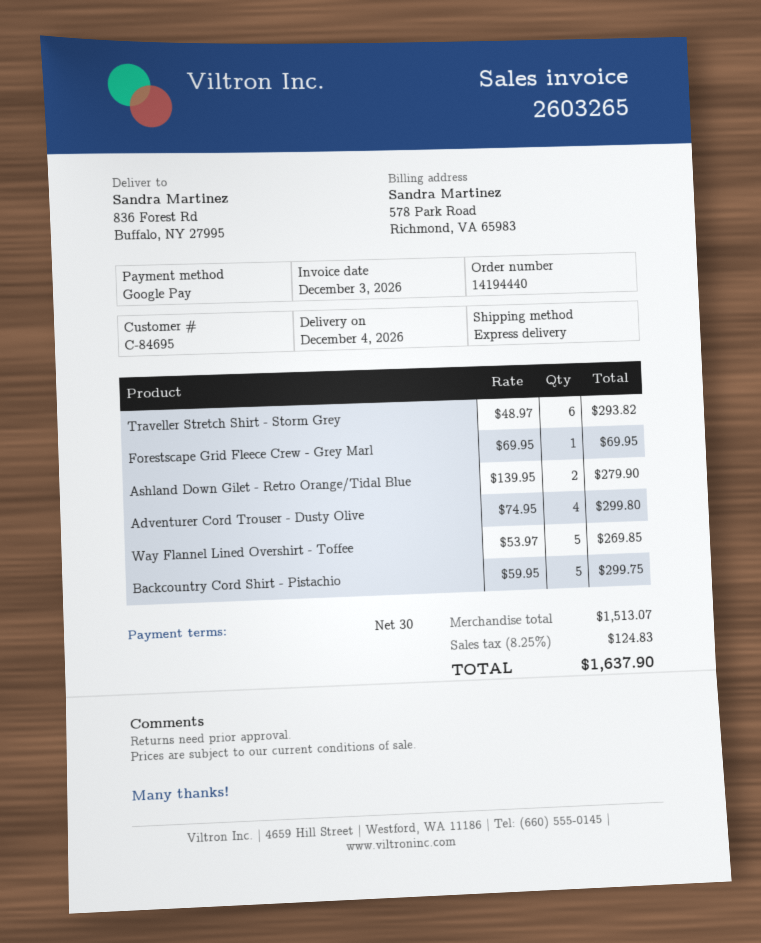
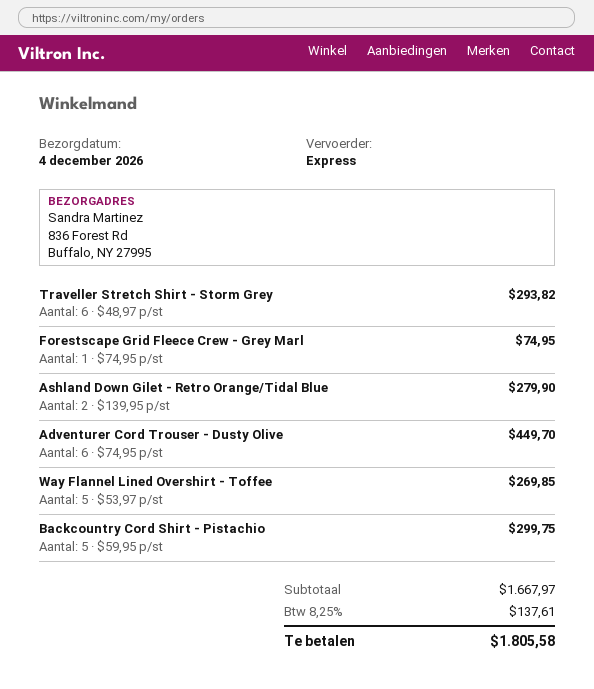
Forestscape Grid Fleece Crew - Grey Marl: 1 x 69.95 = 69.95 -> 1 x 74.95 = 74.95
Adventurer Cord Trouser - Dusty Olive: 4 x 74.95 = 299.80 -> 6 x 74.95 = 449.70
subtotal: 1513.07 -> 1667.97
tax: 8.25% = 124.83 -> 8.25% = 137.61
total: 1637.90 -> 1805.58

